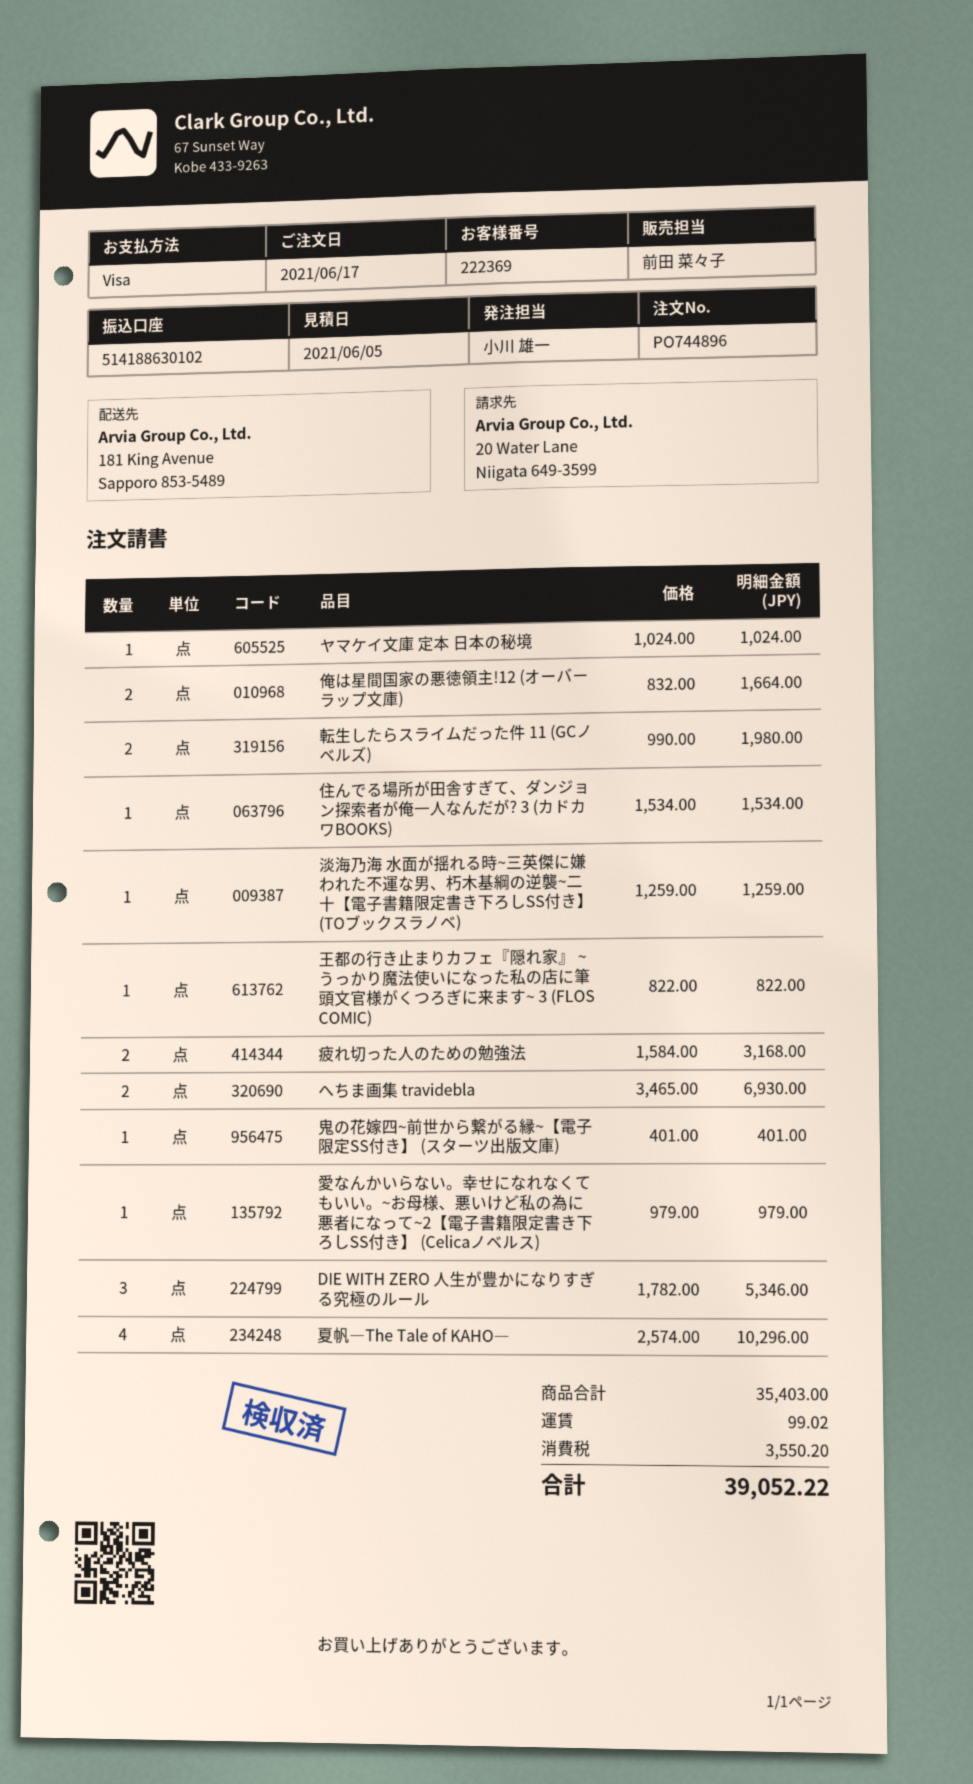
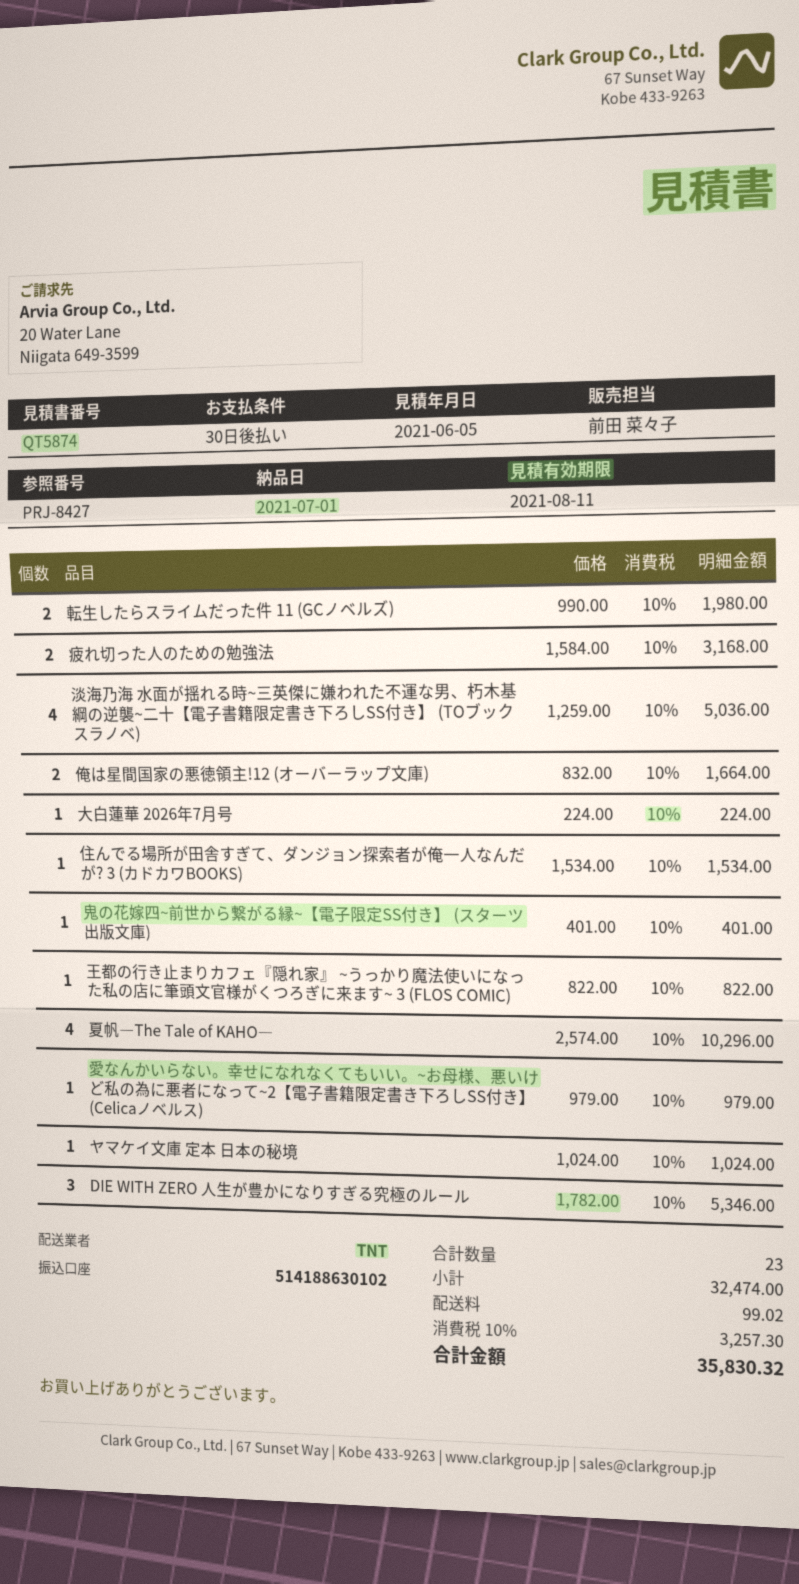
淡海乃海 水面が揺れる時~三英傑に嫌われた不運な男、朽木基綱の逆襲~二十【電子書籍限定書き下ろしSS付き】 (TOブックスラノベ): 1 x 1259.00 = 1259.00 -> 4 x 1259.00 = 5036.00
へちま画集 travidebla: 2 x 3465.00 = 6930.00 -> none
大白蓮華 2026年7月号: none -> 1 x 224.00 = 224.00
subtotal: 35403.00 -> 32474.00
tax: 3550.20 -> 3257.30
total: 39052.22 -> 35830.32

